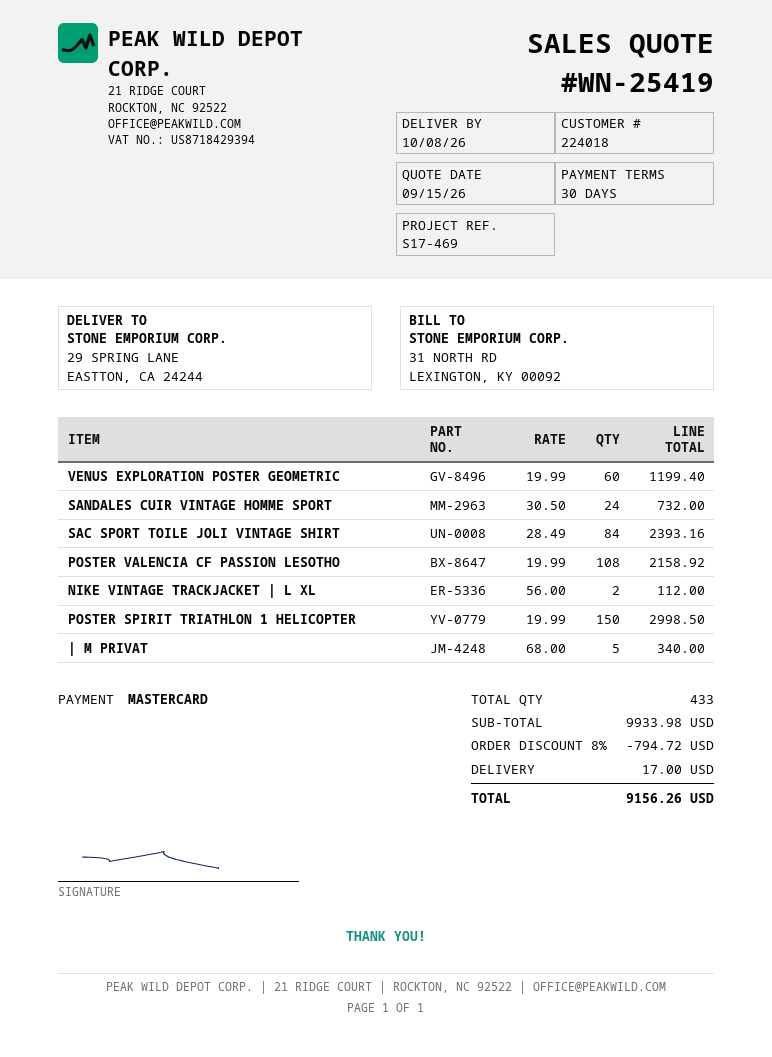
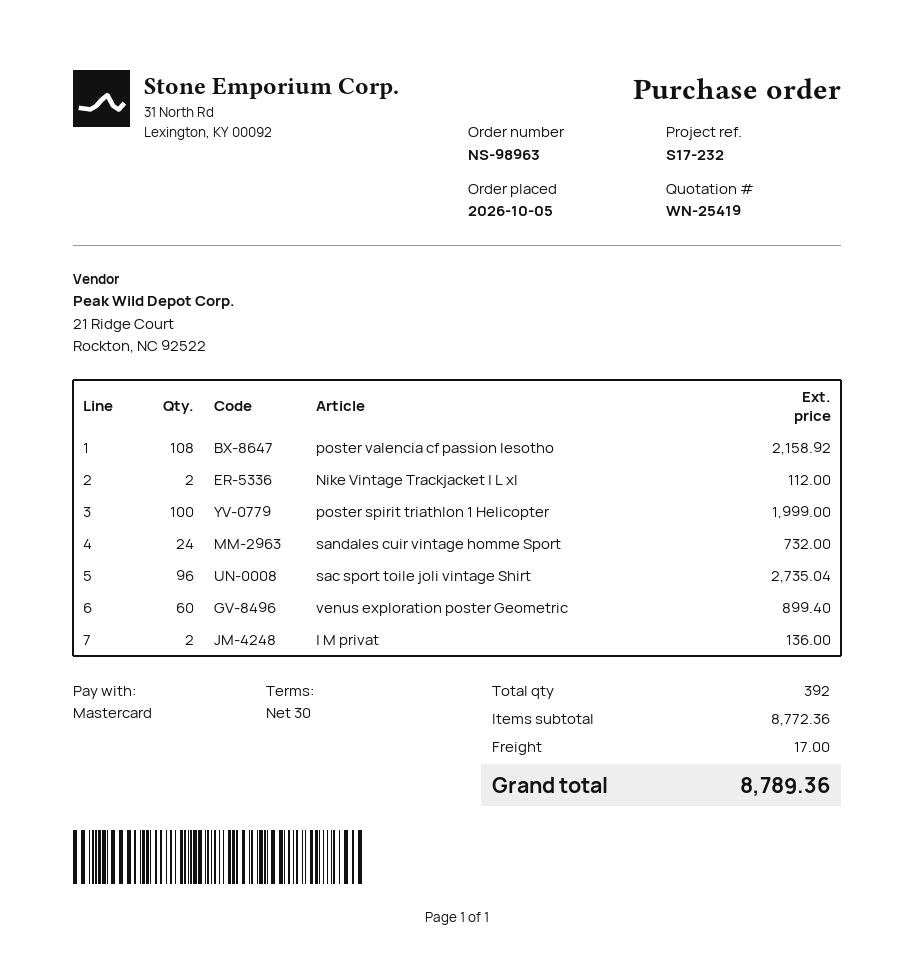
reference: S17-469 -> S17-232
VENUS EXPLORATION POSTER GEOMETRIC: 60 for 1199.40 -> 60 for 899.40
SAC SPORT TOILE JOLI VINTAGE SHIRT: 84 for 2393.16 -> 96 for 2735.04
POSTER SPIRIT TRIATHLON 1 HELICOPTER: 150 for 2998.50 -> 100 for 1999.00
| M PRIVAT: 5 for 340.00 -> 2 for 136.00
total quantity: 433 -> 392
subtotal: 9933.98 -> 8772.36
discount: 8% = 794.72 -> none
total: 9156.26 -> 8789.36

